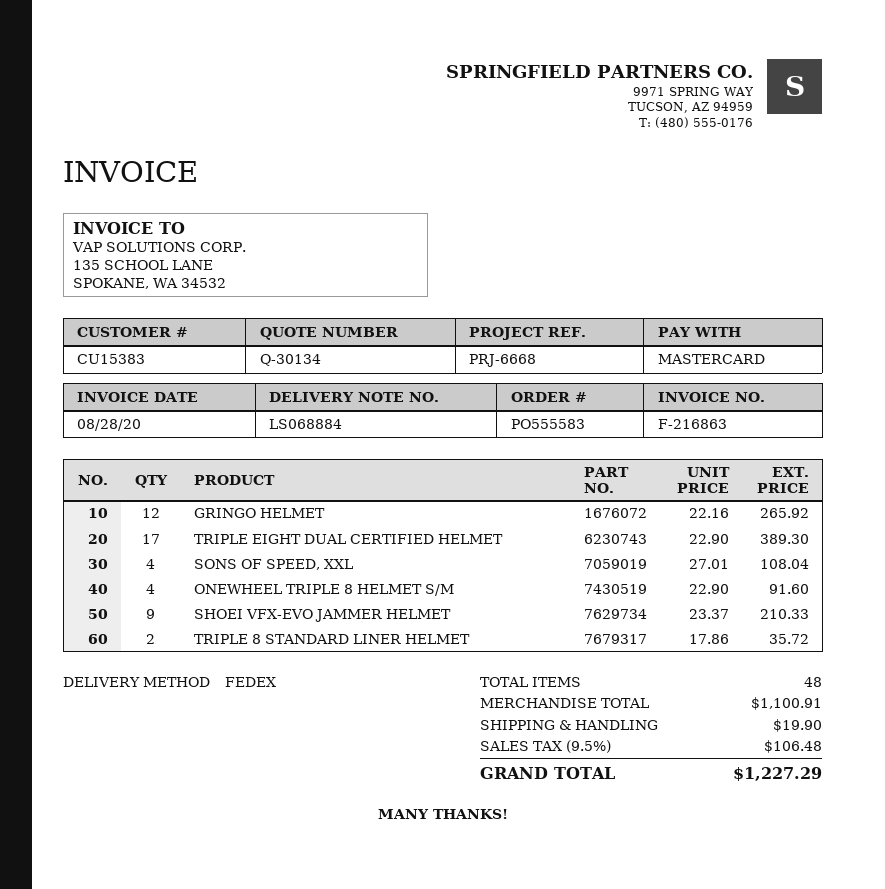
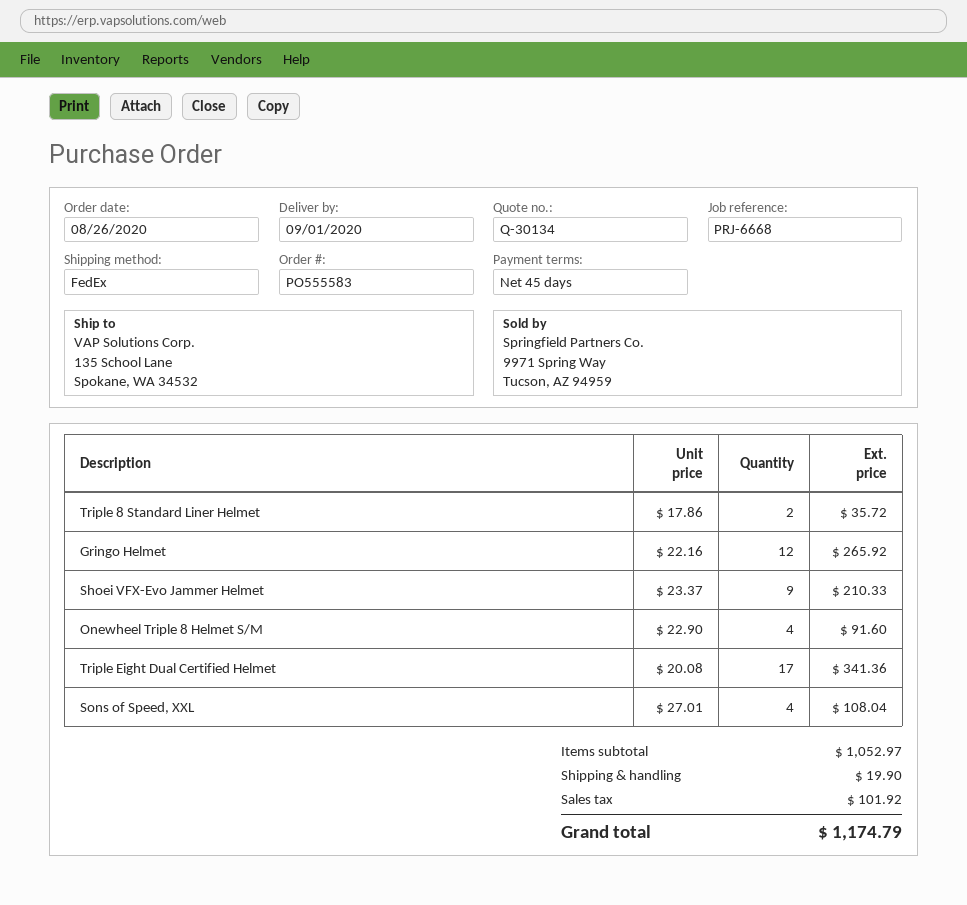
TRIPLE EIGHT DUAL CERTIFIED HELMET: 17 x 22.90 = 389.30 -> 17 x 20.08 = 341.36
subtotal: 1100.91 -> 1052.97
tax: 106.48 -> 101.92
total: 1227.29 -> 1174.79

